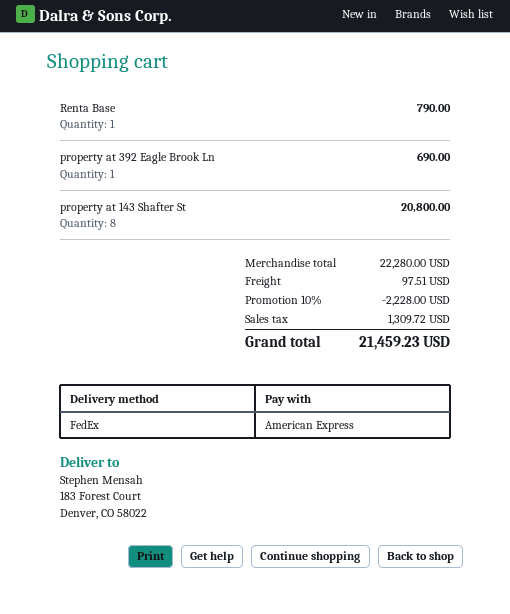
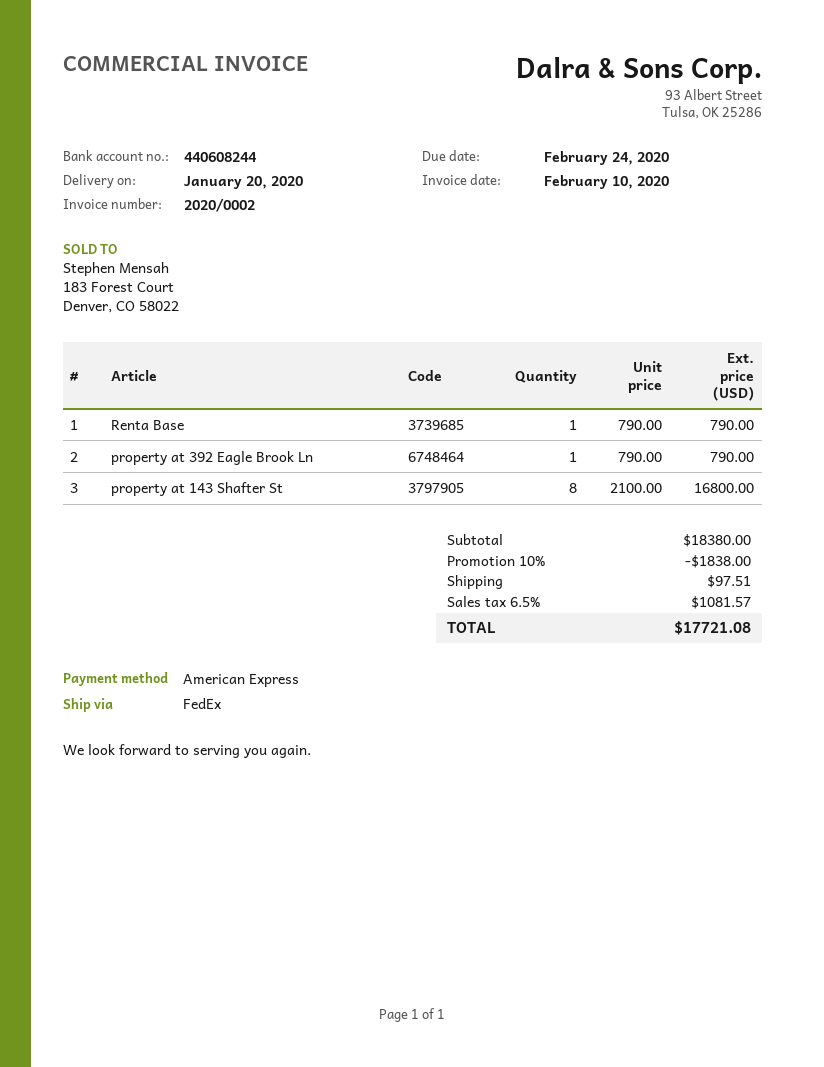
property at 392 Eagle Brook Ln: 1 for 690.00 -> 1 for 790.00
property at 143 Shafter St: 8 for 20800.00 -> 8 for 16800.00
subtotal: 22280.00 -> 18380.00
discount: 10% = 2228.00 -> 10% = 1838.00
tax: 1309.72 -> 1081.57
total: 21459.23 -> 17721.08

